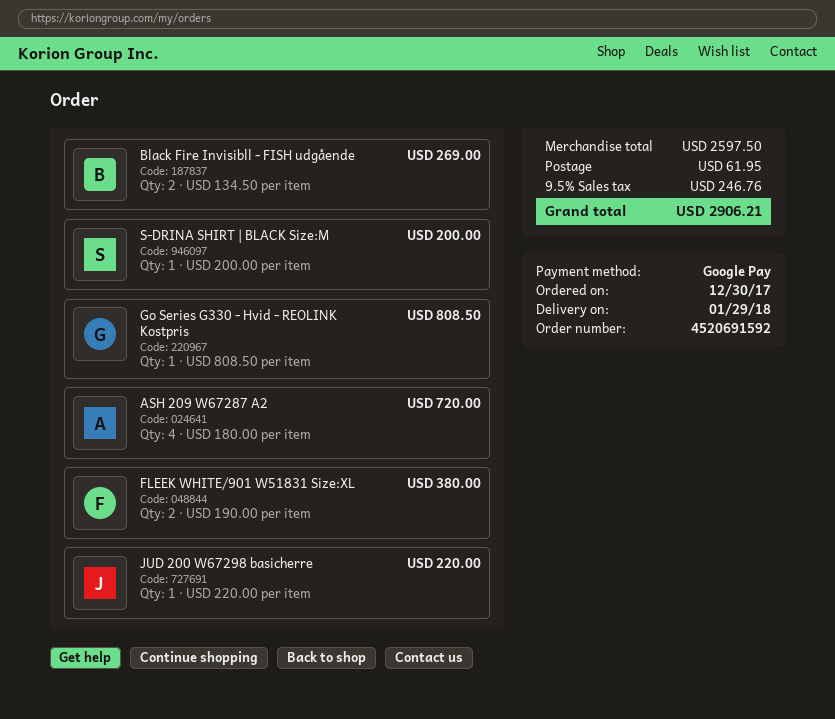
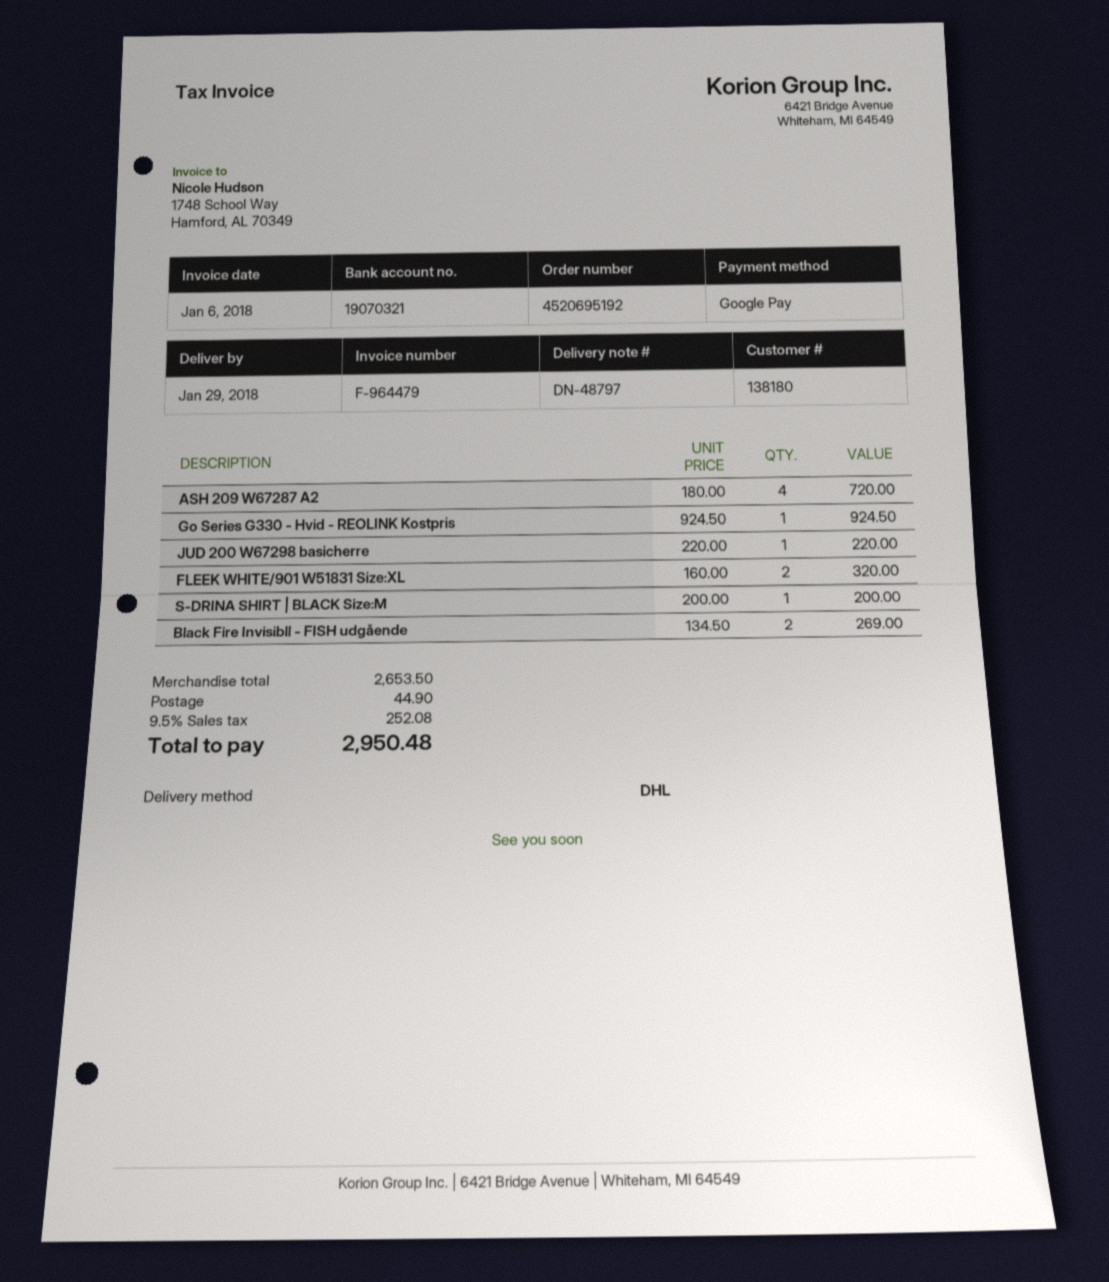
order number: 4520691592 -> 4520695192
Go Series G330 - Hvid - REOLINK Kostpris: 1 x 808.50 = 808.50 -> 1 x 924.50 = 924.50
FLEEK WHITE/901 W51831 Size:XL: 2 x 190.00 = 380.00 -> 2 x 160.00 = 320.00
subtotal: 2597.50 -> 2653.50
shipping: 61.95 -> 44.90
tax: 9.5% = 246.76 -> 9.5% = 252.08
total: 2906.21 -> 2950.48

